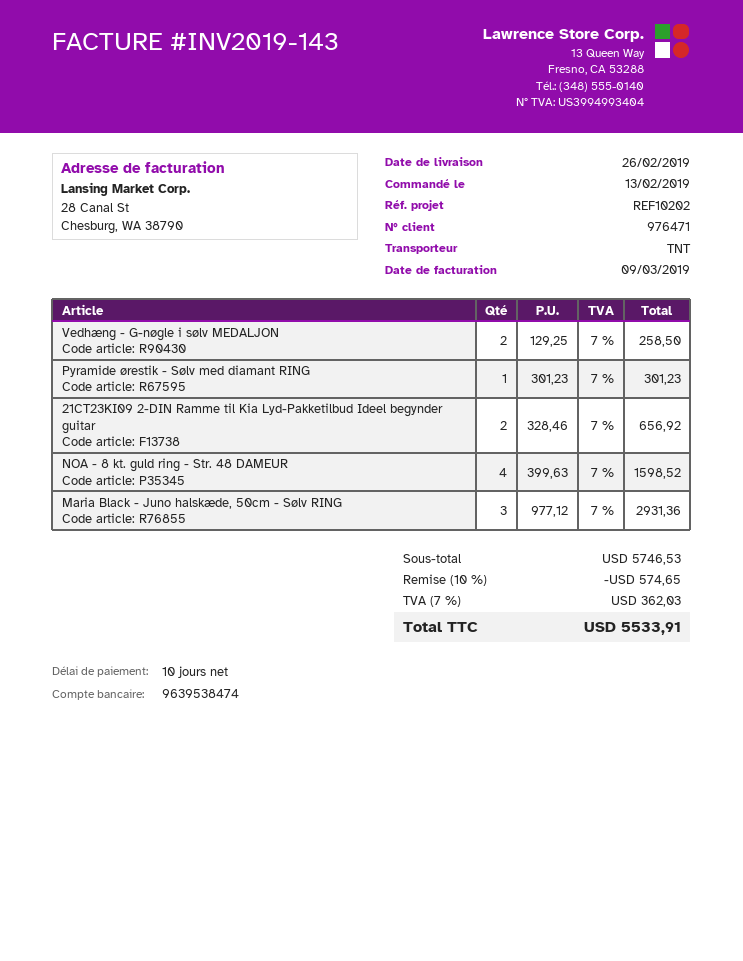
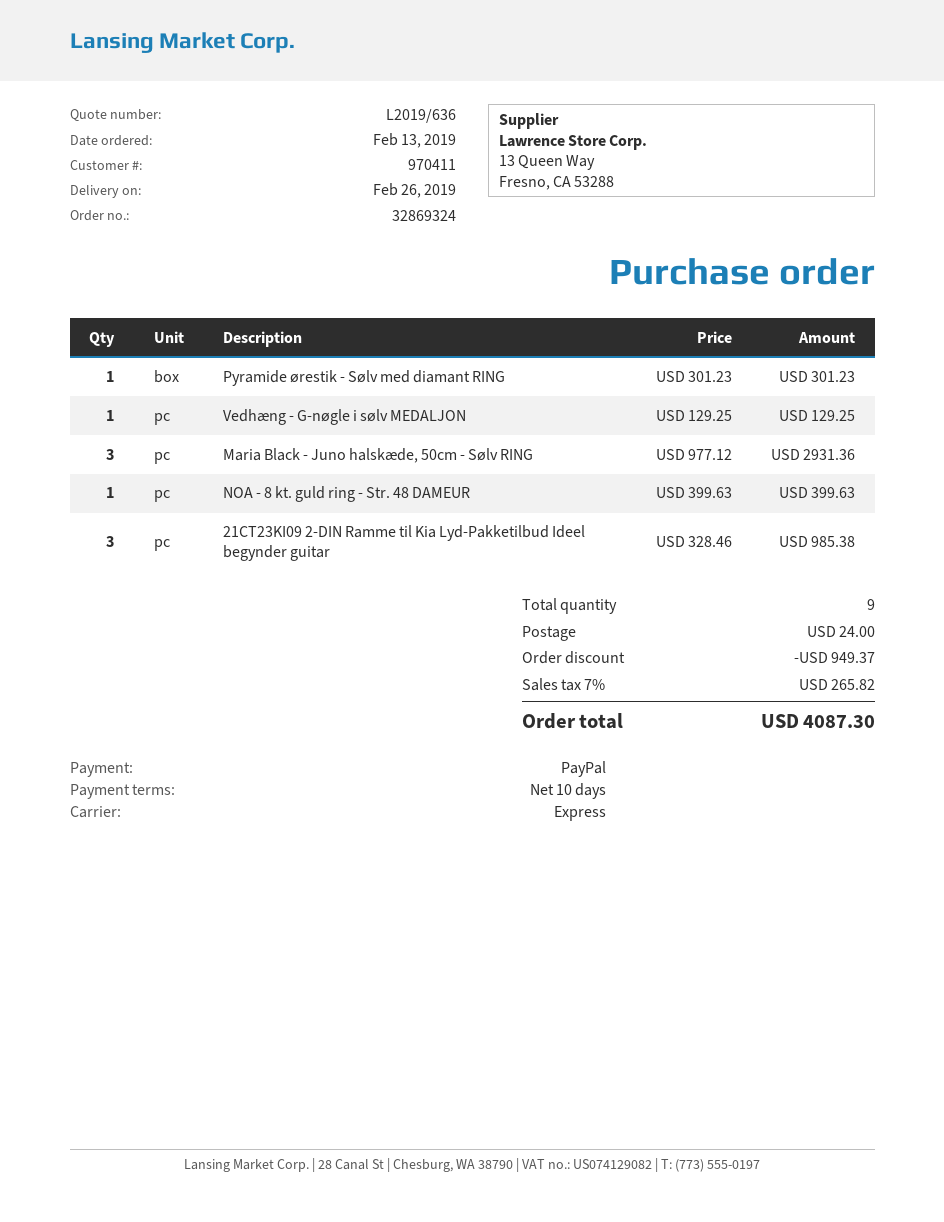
customer number: 976471 -> 970411
shipping method: TNT -> express
Vedhæng - G-nøgle i sølv MEDALJON: 2 x 129.25 = 258.50 -> 1 x 129.25 = 129.25
21CT23KI09 2-DIN Ramme til Kia Lyd-Pakketilbud Ideel begynder guitar: 2 x 328.46 = 656.92 -> 3 x 328.46 = 985.38
NOA - 8 kt. guld ring - Str. 48 DAMEUR: 4 x 399.63 = 1598.52 -> 1 x 399.63 = 399.63
discount: 574.65 -> 949.37
shipping: none -> 24.00
tax: 7% = 362.03 -> 7% = 265.82
total: 5533.91 -> 4087.30

